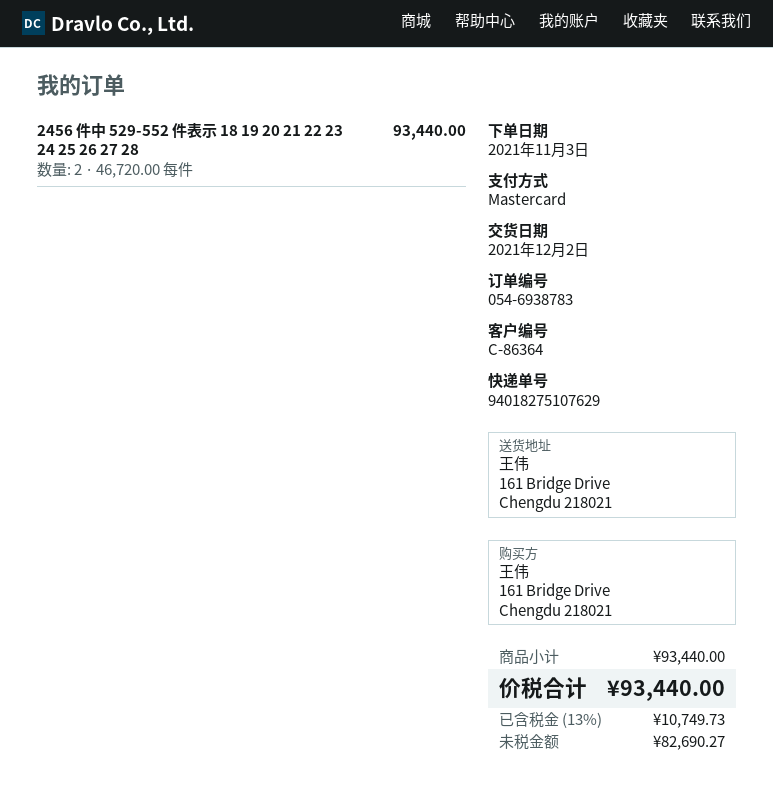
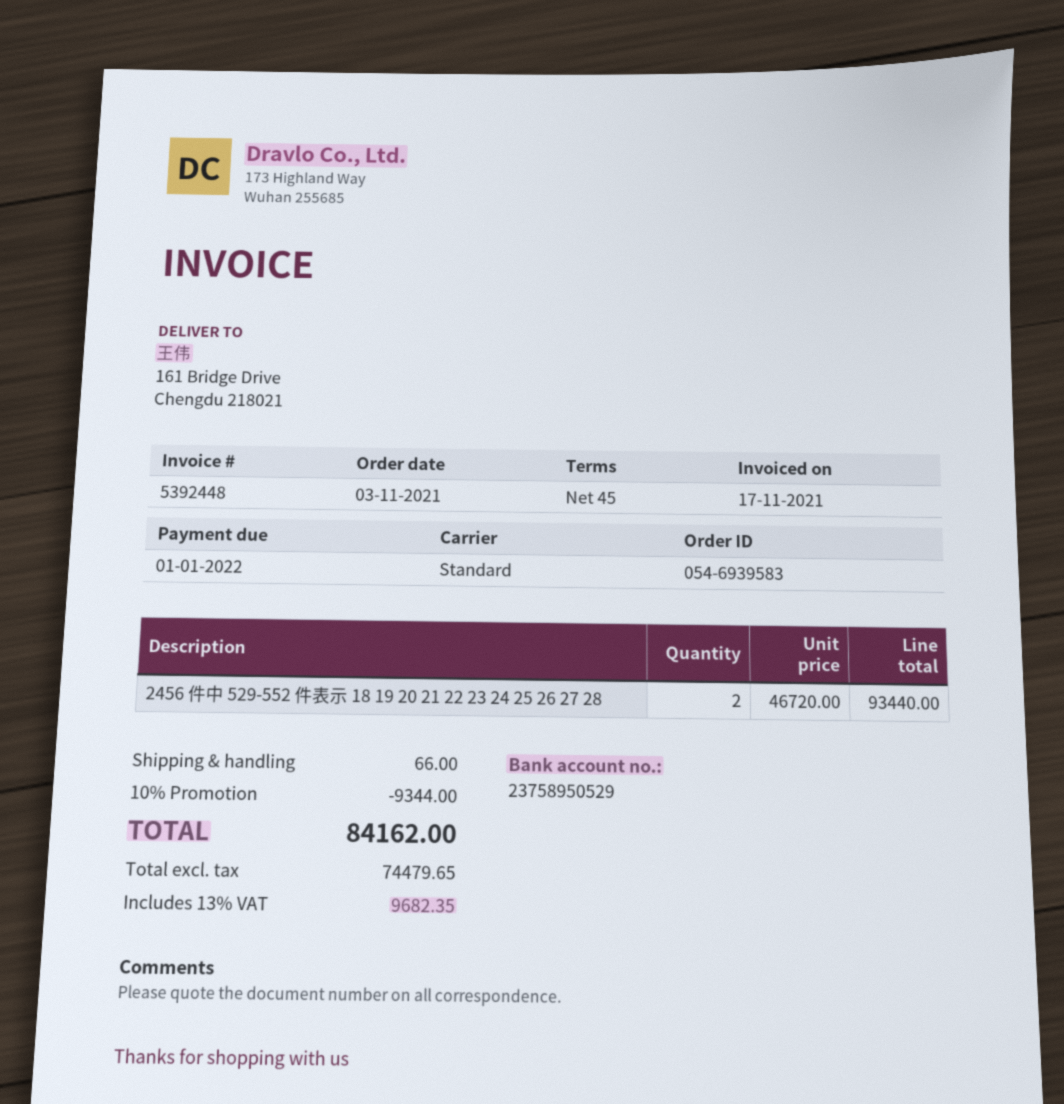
order number: 054-6938783 -> 054-6939583
discount: none -> 10% = 9344.00
shipping: none -> 66.00
net: 82690.27 -> 74479.65
tax: 13% = 10749.73 -> 13% = 9682.35
total: 93440.00 -> 84162.00

